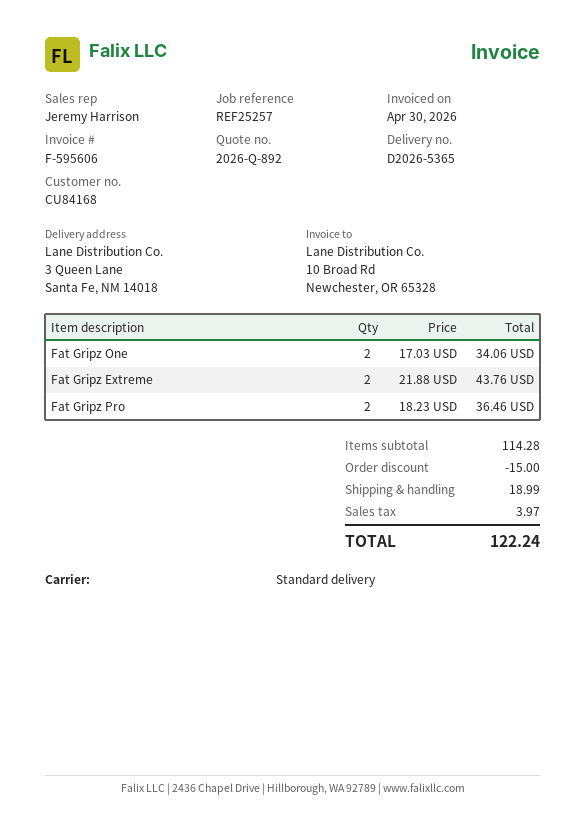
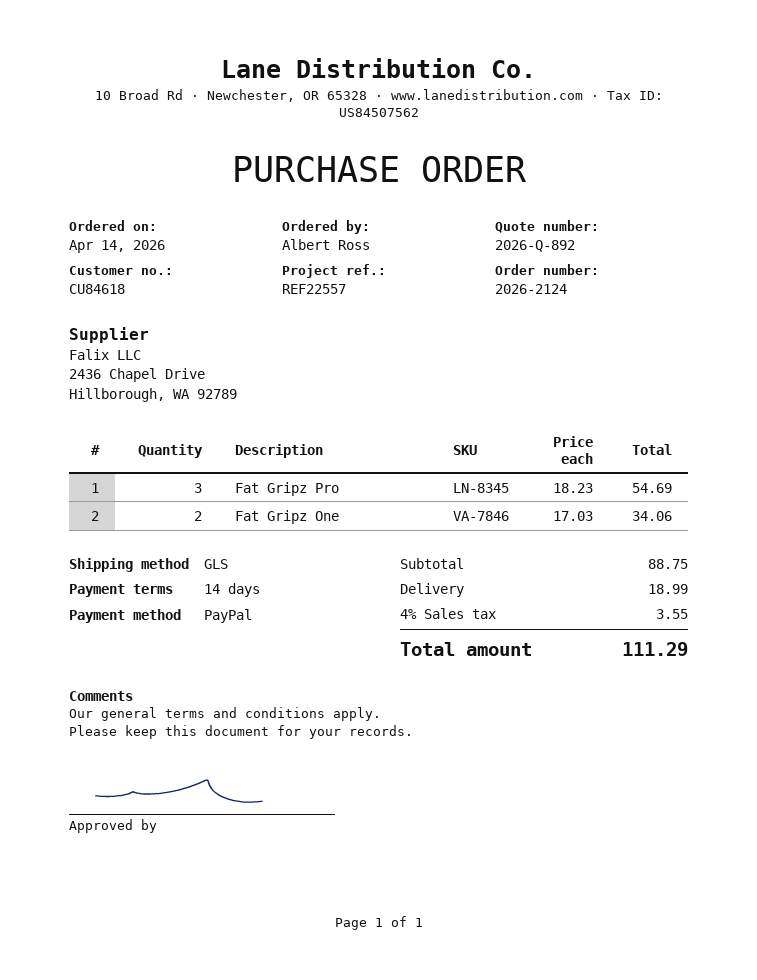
customer number: CU84168 -> CU84618
reference: REF25257 -> REF22557
shipping method: standard -> GLS
Fat Gripz Extreme: 2 x 21.88 = 43.76 -> none
Fat Gripz Pro: 2 x 18.23 = 36.46 -> 3 x 18.23 = 54.69
subtotal: 114.28 -> 88.75
discount: 15.00 -> none
tax: 3.97 -> 3.55
total: 122.24 -> 111.29

